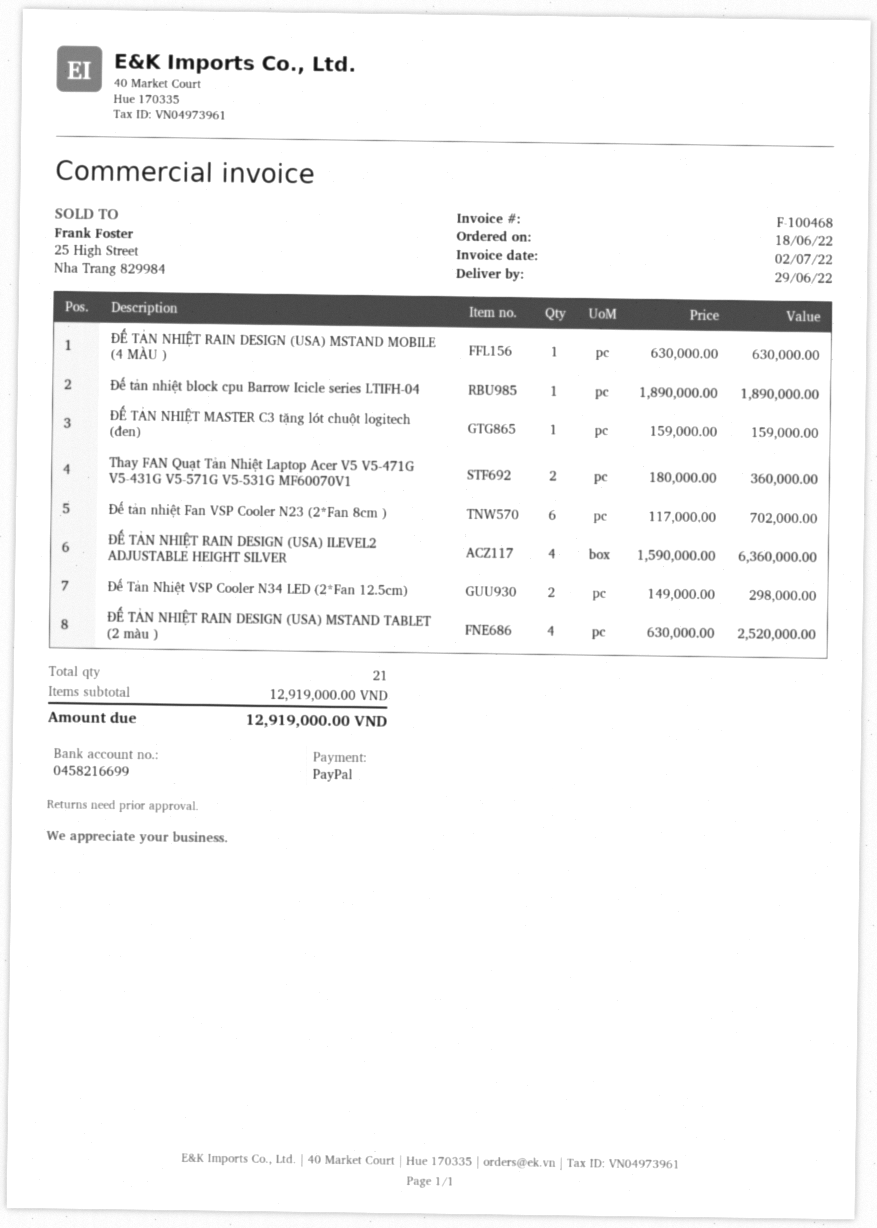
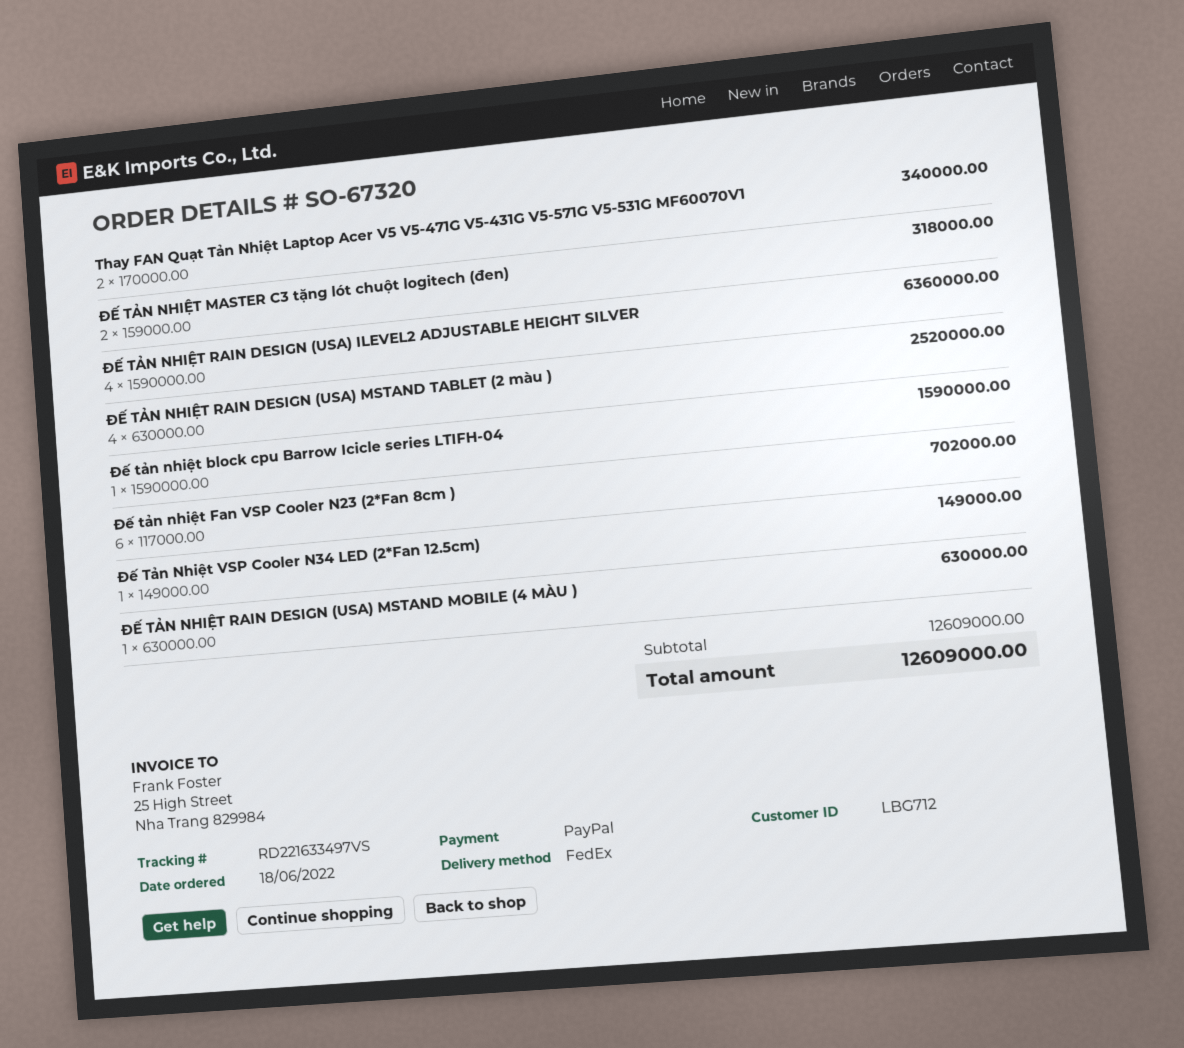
Đế tản nhiệt block cpu Barrow Icicle series LTIFH-04: 1 x 1890000.00 = 1890000.00 -> 1 x 1590000.00 = 1590000.00
ĐẾ TẢN NHIỆT MASTER C3 tặng lót chuột logitech (đen): 1 x 159000.00 = 159000.00 -> 2 x 159000.00 = 318000.00
Thay FAN Quạt Tản Nhiệt Laptop Acer V5 V5-471G V5-431G V5-571G V5-531G MF60070V1: 2 x 180000.00 = 360000.00 -> 2 x 170000.00 = 340000.00
Đế Tản Nhiệt VSP Cooler N34 LED (2*Fan 12.5cm): 2 x 149000.00 = 298000.00 -> 1 x 149000.00 = 149000.00
subtotal: 12919000.00 -> 12609000.00
total: 12919000.00 -> 12609000.00

